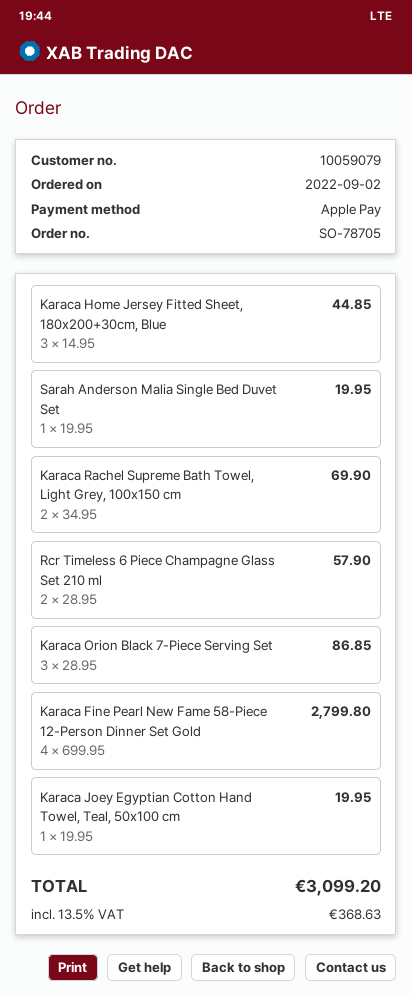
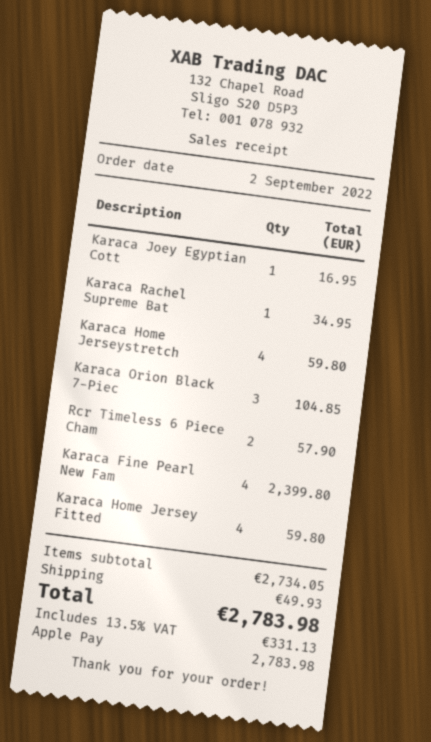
Karaca Home Jersey Fitted Sheet, 180x200+30cm, Blue: 3 for 44.85 -> 4 for 59.80
Sarah Anderson Malia Single Bed Duvet Set: 1 for 19.95 -> none
Karaca Rachel Supreme Bath Towel, Light Grey, 100x150 cm: 2 for 69.90 -> 1 for 34.95
Karaca Orion Black 7-Piece Serving Set: 3 for 86.85 -> 3 for 104.85
Karaca Fine Pearl New Fame 58-Piece 12-Person Dinner Set Gold: 4 for 2799.80 -> 4 for 2399.80
Karaca Joey Egyptian Cotton Hand Towel, Teal, 50x100 cm: 1 for 19.95 -> 1 for 16.95
Karaca Home Jerseystretch: none -> 4 for 59.80
shipping: none -> 49.93
tax: 13.5% = 368.63 -> 13.5% = 331.13
total: 3099.20 -> 2783.98

